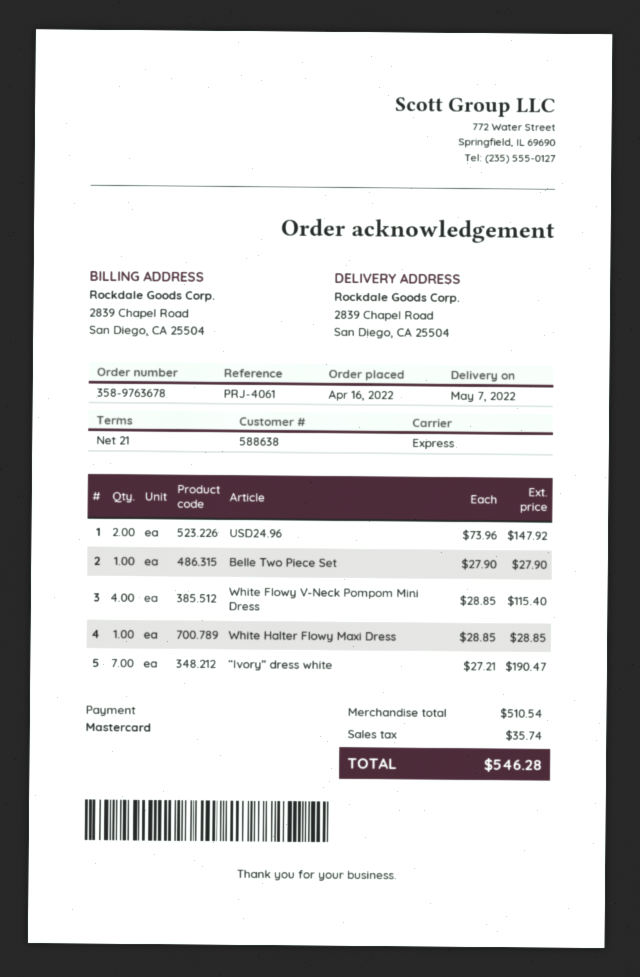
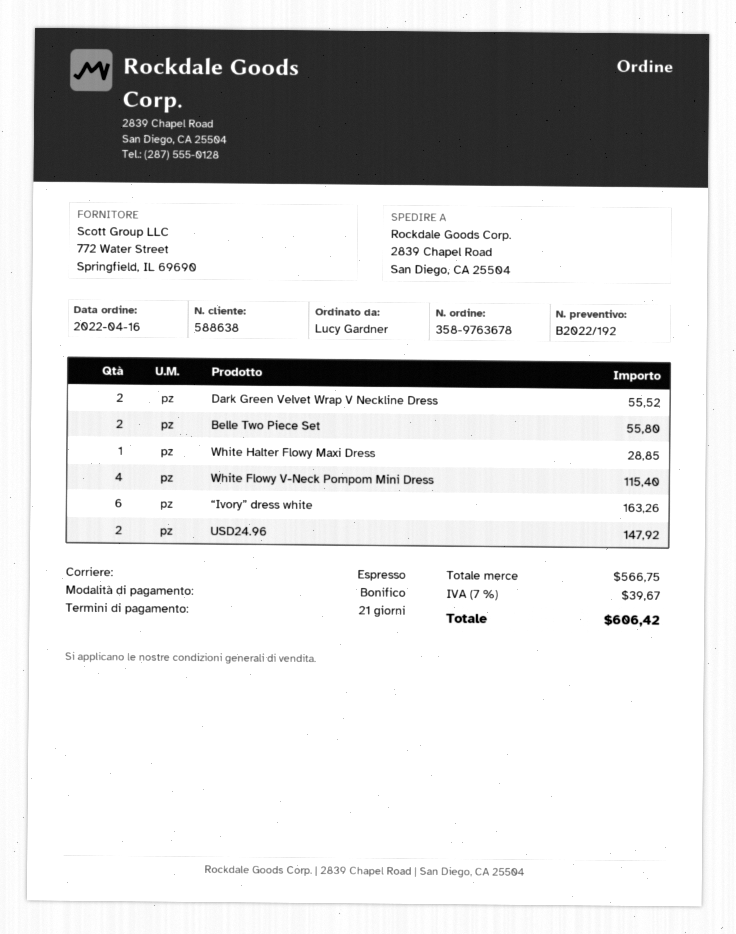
payment method: Mastercard -> bank transfer
Belle Two Piece Set: 1 for 27.90 -> 2 for 55.80
“Ivory” dress white: 7 for 190.47 -> 6 for 163.26
Dark Green Velvet Wrap V Neckline Dress: none -> 2 for 55.52
subtotal: 510.54 -> 566.75
tax: 35.74 -> 39.67
total: 546.28 -> 606.42

